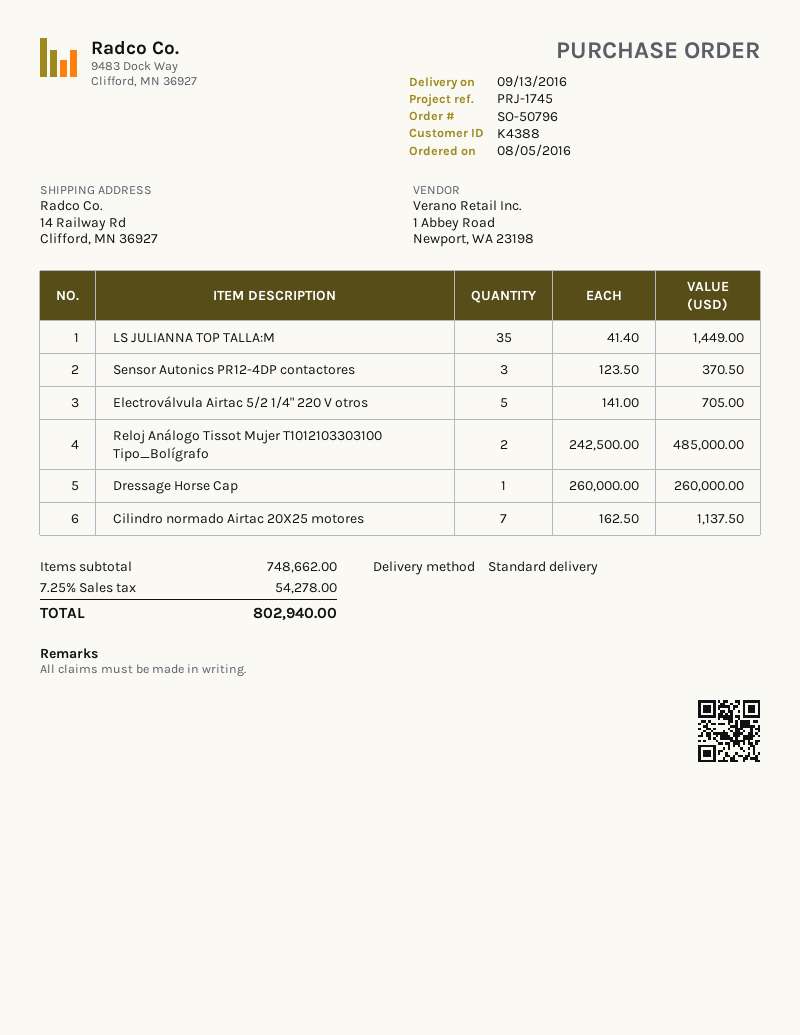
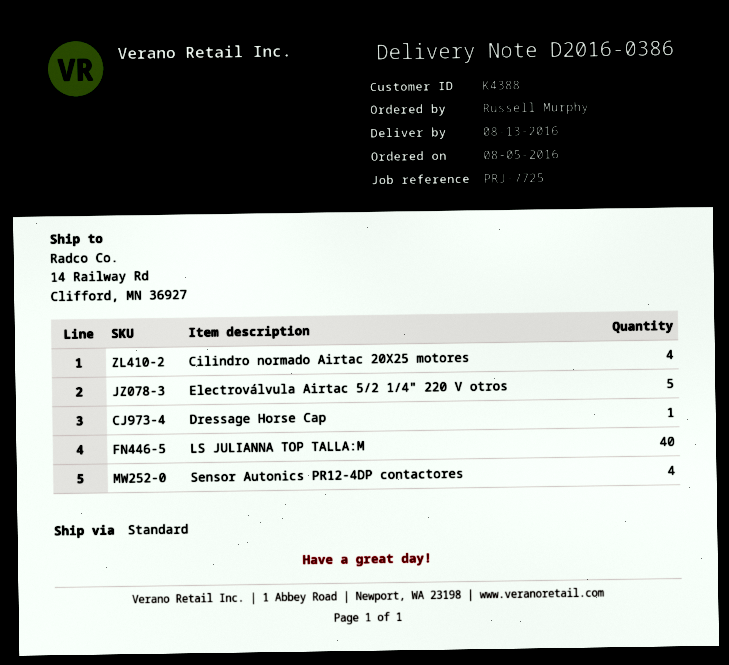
delivery date: 2016-09-13 -> 2016-08-13
reference: PRJ-1745 -> PRJ-7725
LS JULIANNA TOP TALLA:M: 35 -> 40
Sensor Autonics PR12-4DP contactores: 3 -> 4
Reloj Análogo Tissot Mujer T1012103303100 Tipo_Bolígrafo: 2 -> none
Cilindro normado Airtac 20X25 motores: 7 -> 4

